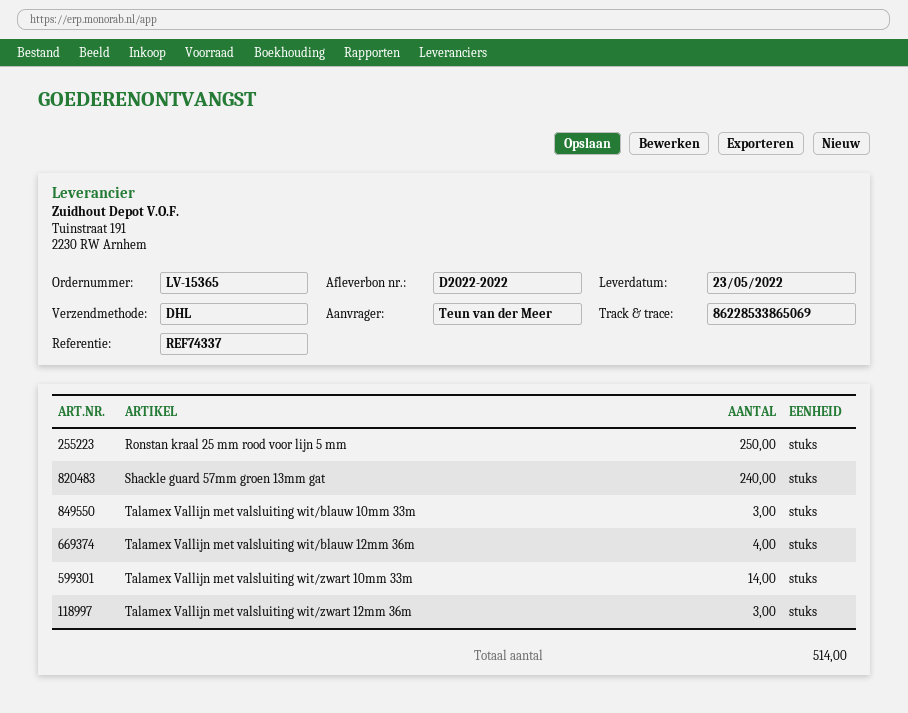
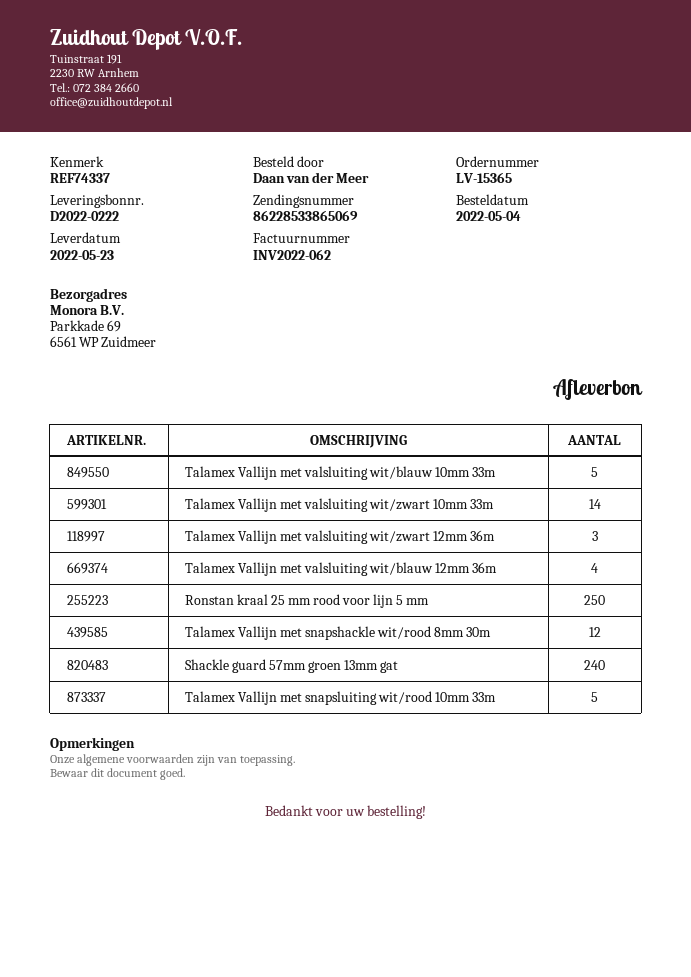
delivery note number: D2022-2022 -> D2022-0222
ordered by: Teun van der Meer -> Daan van der Meer
Talamex Vallijn met valsluiting wit/blauw 10mm 33m: 3 -> 5
Talamex Vallijn met snapshackle wit/rood 8mm 30m: none -> 12
Talamex Vallijn met snapsluiting wit/rood 10mm 33m: none -> 5

